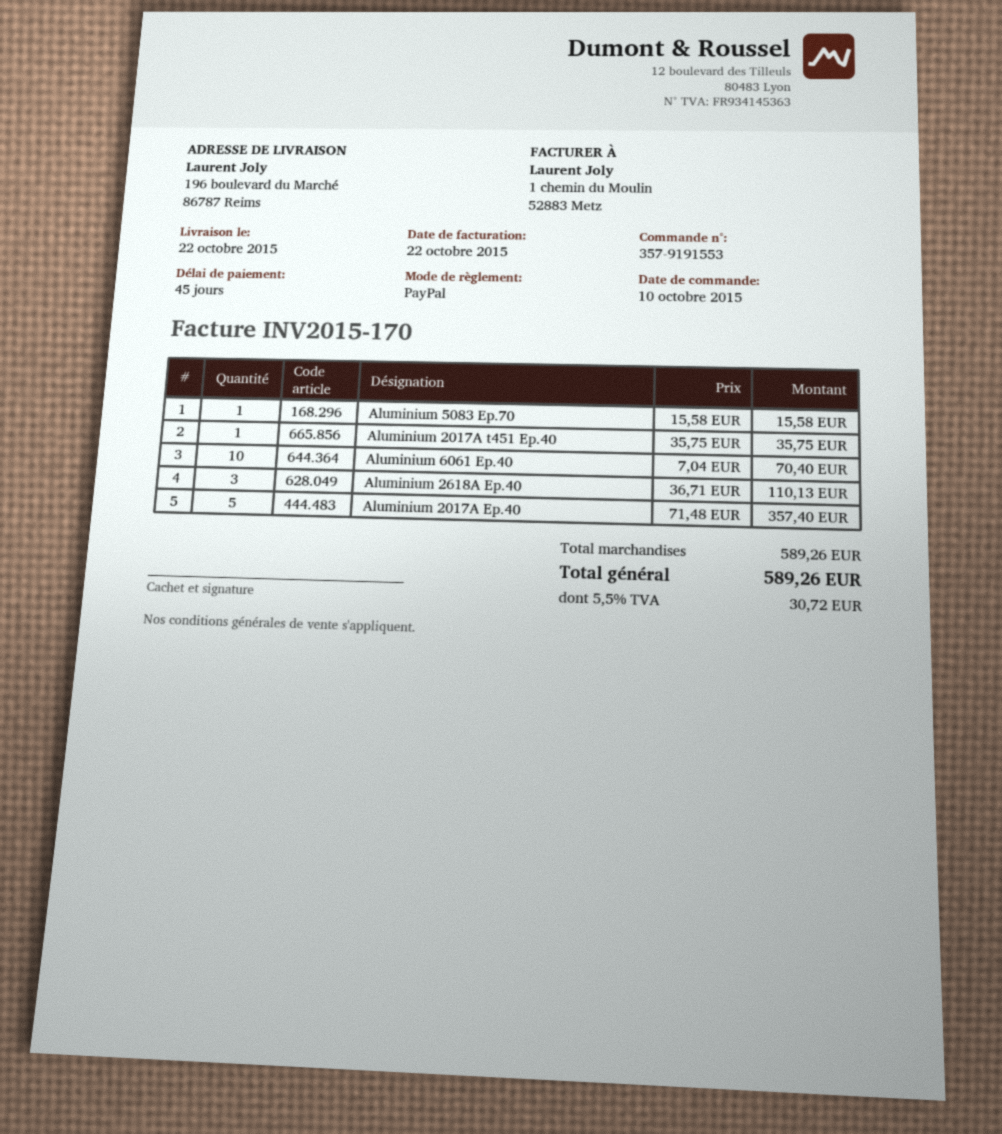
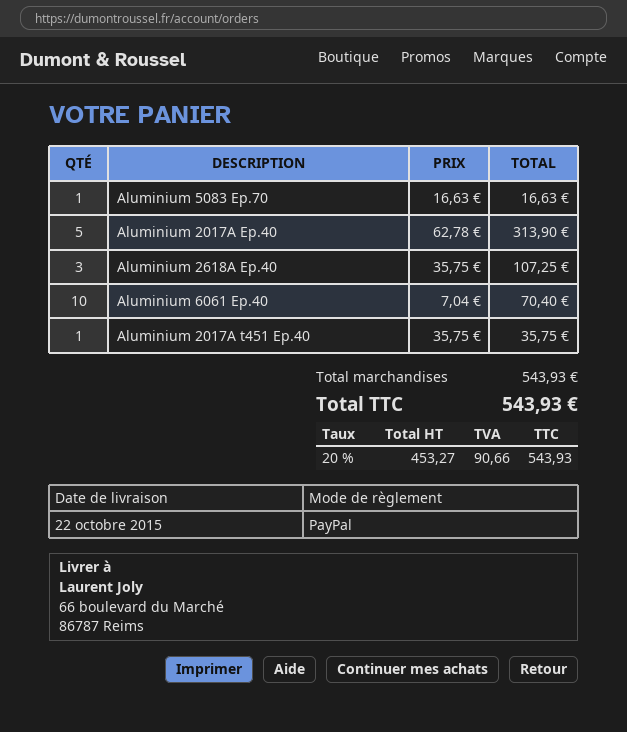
ship to: 196 boulevard du Marché, 86787 Reims -> 66 boulevard du Marché, 86787 Reims
Aluminium 5083 Ep.70: 1 x 15.58 = 15.58 -> 1 x 16.63 = 16.63
Aluminium 2618A Ep.40: 3 x 36.71 = 110.13 -> 3 x 35.75 = 107.25
Aluminium 2017A Ep.40: 5 x 71.48 = 357.40 -> 5 x 62.78 = 313.90
subtotal: 589.26 -> 543.93
tax: 5.5% = 30.72 -> 20% = 90.66
total: 589.26 -> 543.93

